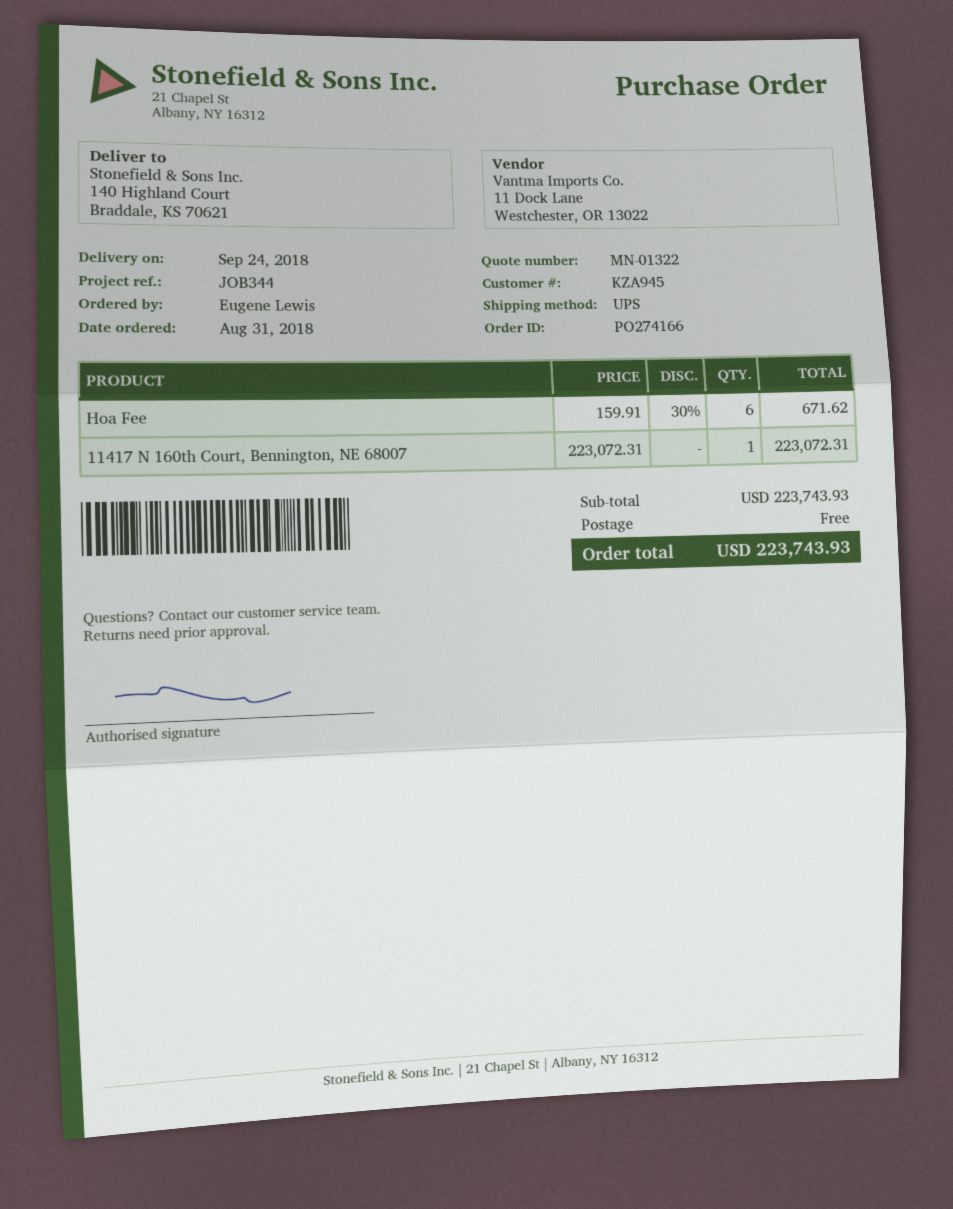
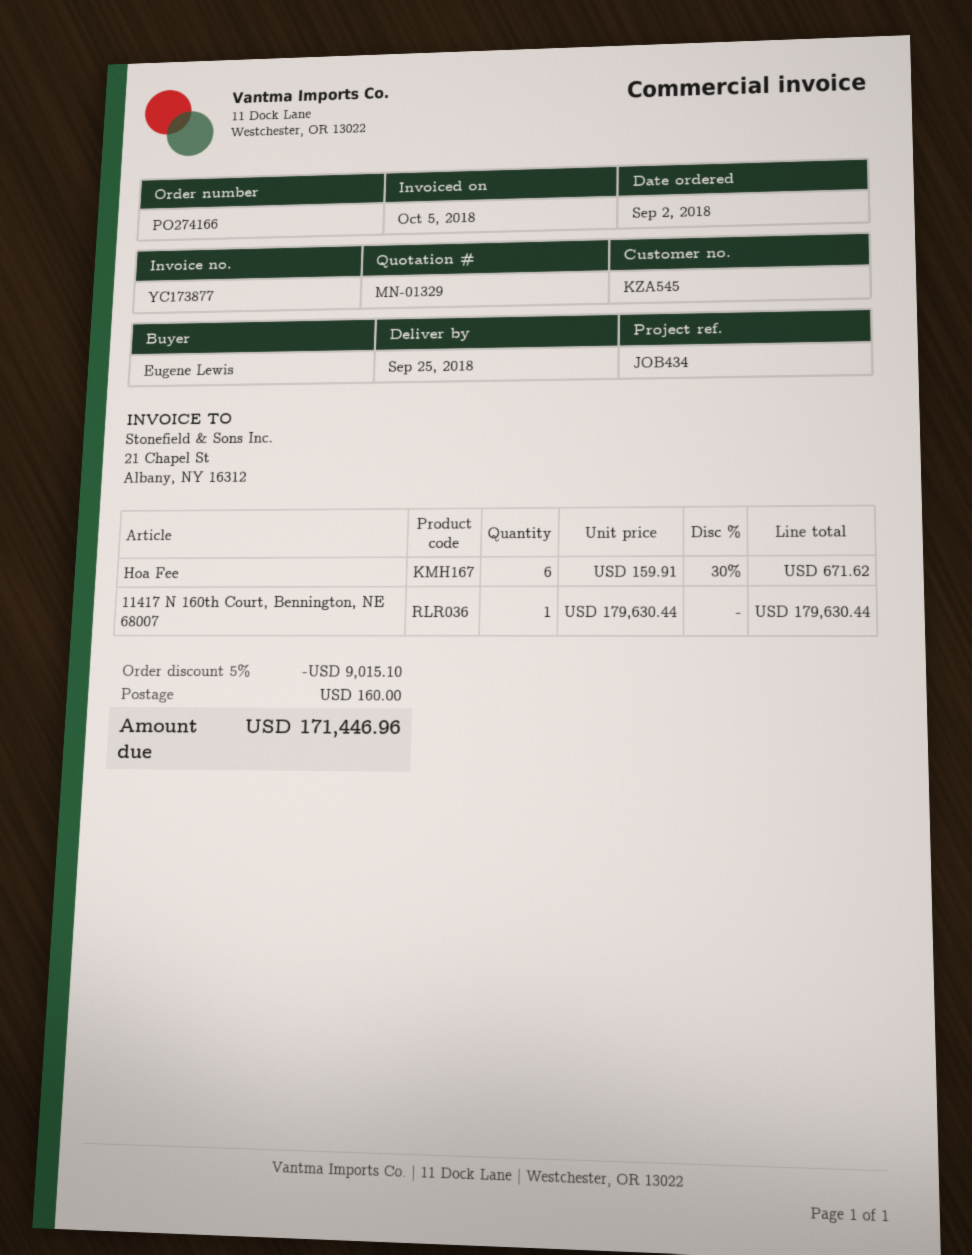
quote number: MN-01322 -> MN-01329
order date: 2018-08-31 -> 2018-09-02
delivery date: 2018-09-24 -> 2018-09-25
customer number: KZA945 -> KZA545
reference: JOB344 -> JOB434
11417 N 160th Court, Bennington, NE 68007: 1 x 223072.31 = 223072.31 -> 1 x 179630.44 = 179630.44
discount: none -> 5% = 9015.10
shipping: 0.00 -> 160.00
total: 223743.93 -> 171446.96

